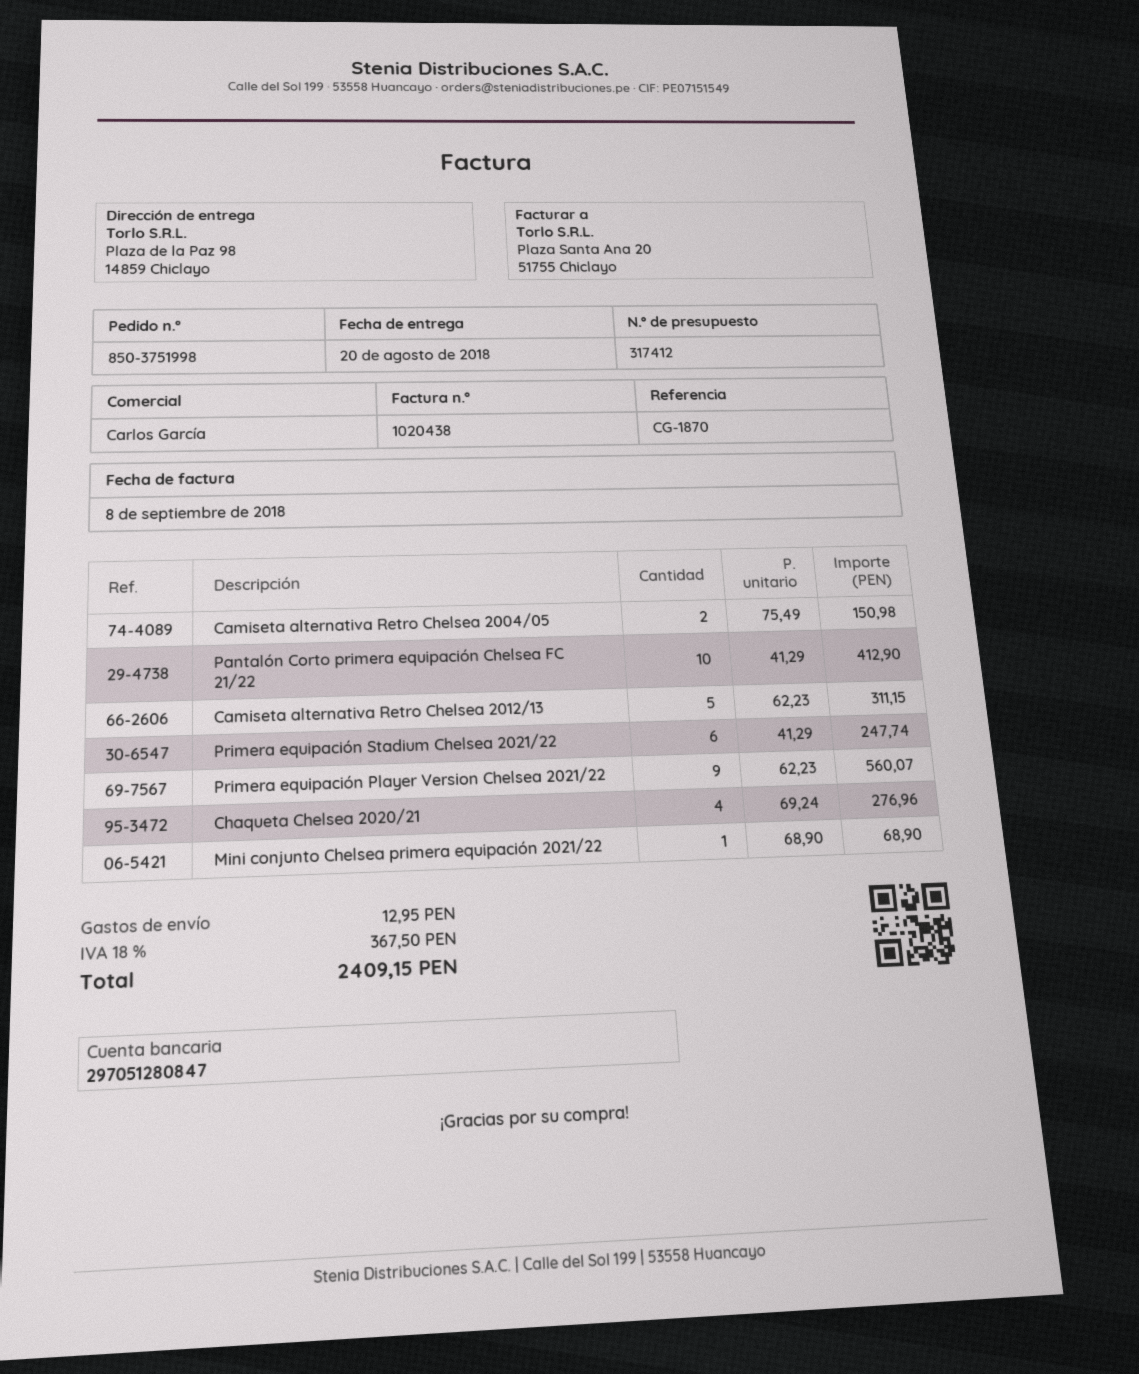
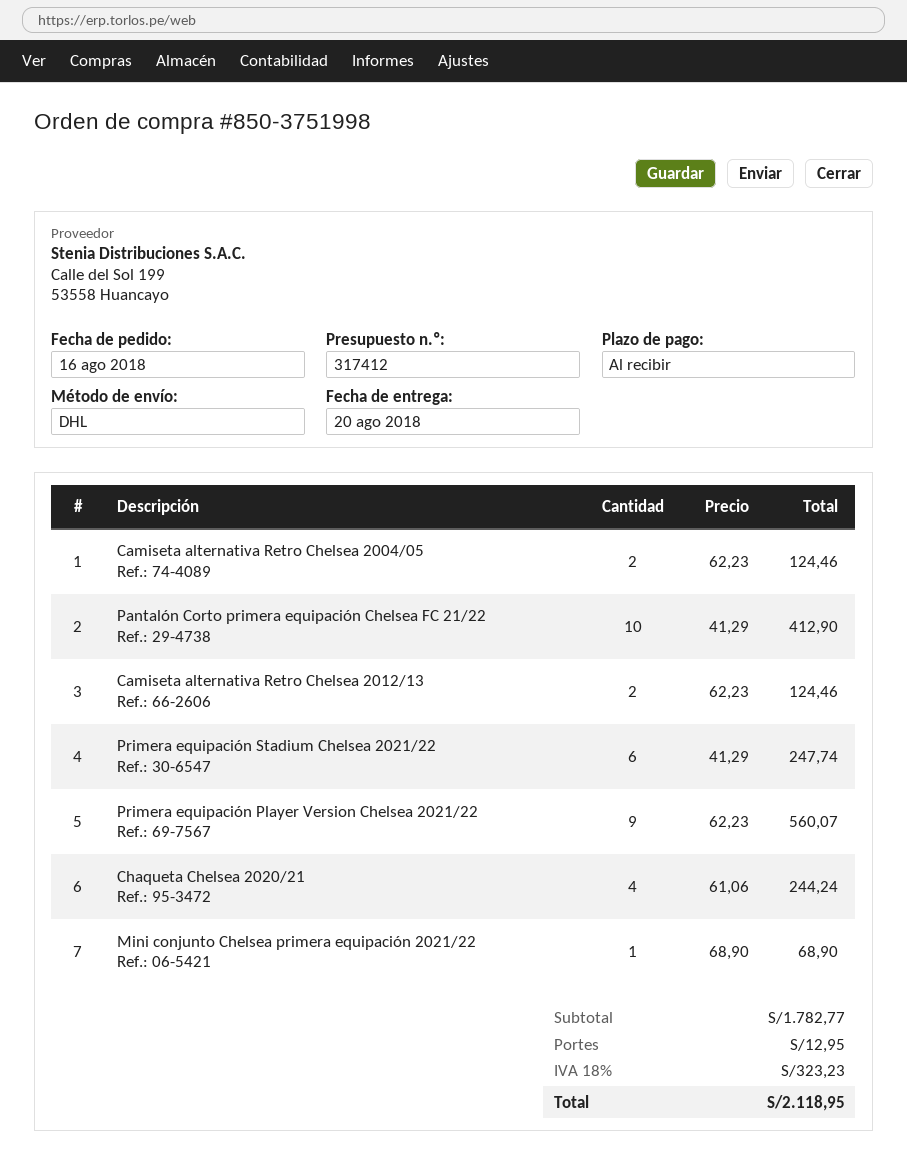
Camiseta alternativa Retro Chelsea 2004/05: 2 x 75.49 = 150.98 -> 2 x 62.23 = 124.46
Camiseta alternativa Retro Chelsea 2012/13: 5 x 62.23 = 311.15 -> 2 x 62.23 = 124.46
Chaqueta Chelsea 2020/21: 4 x 69.24 = 276.96 -> 4 x 61.06 = 244.24
tax: 18% = 367.50 -> 18% = 323.23
total: 2409.15 -> 2118.95

